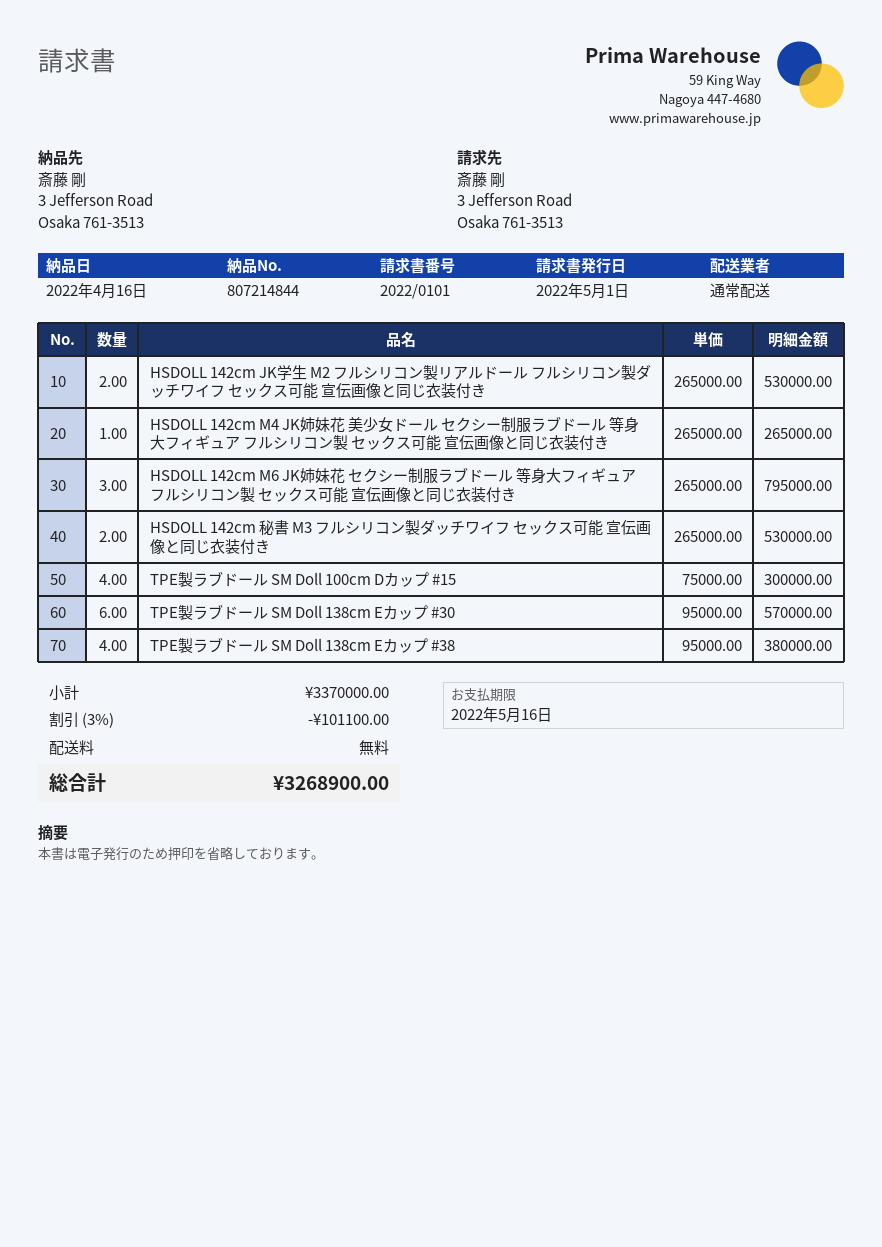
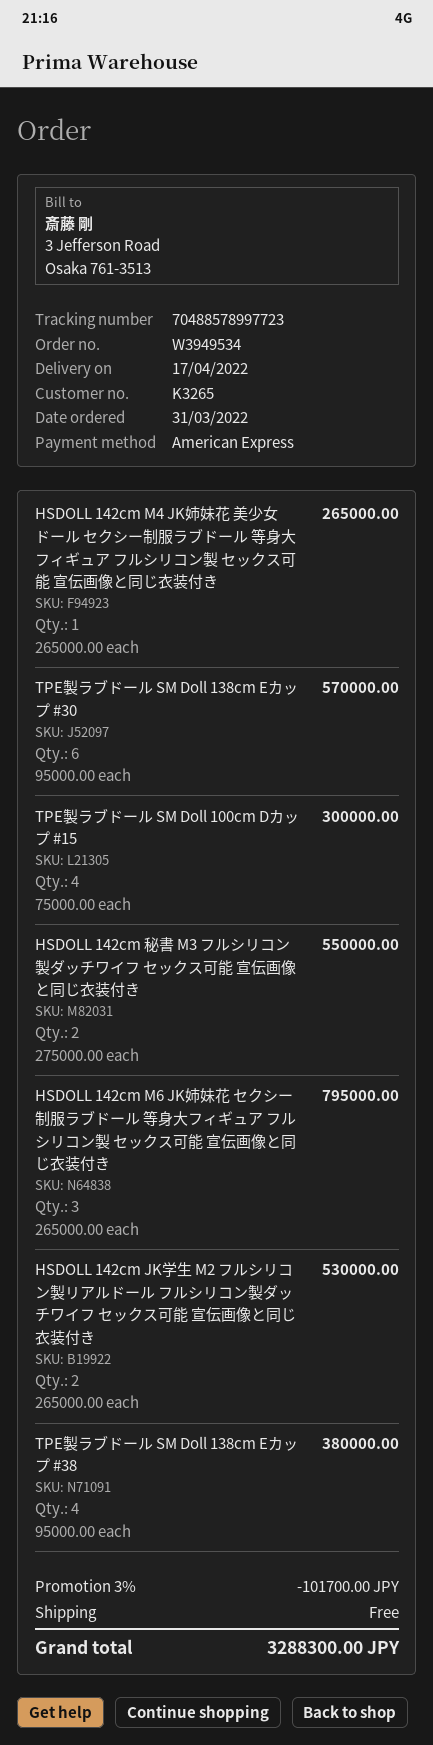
delivery date: 2022-04-16 -> 2022-04-17
HSDOLL 142cm 秘書 M3 フルシリコン製ダッチワイフ セックス可能 宣伝画像と同じ衣装付き: 2 x 265000.00 = 530000.00 -> 2 x 275000.00 = 550000.00
discount: 3% = 101100.00 -> 3% = 101700.00
total: 3268900.00 -> 3288300.00

